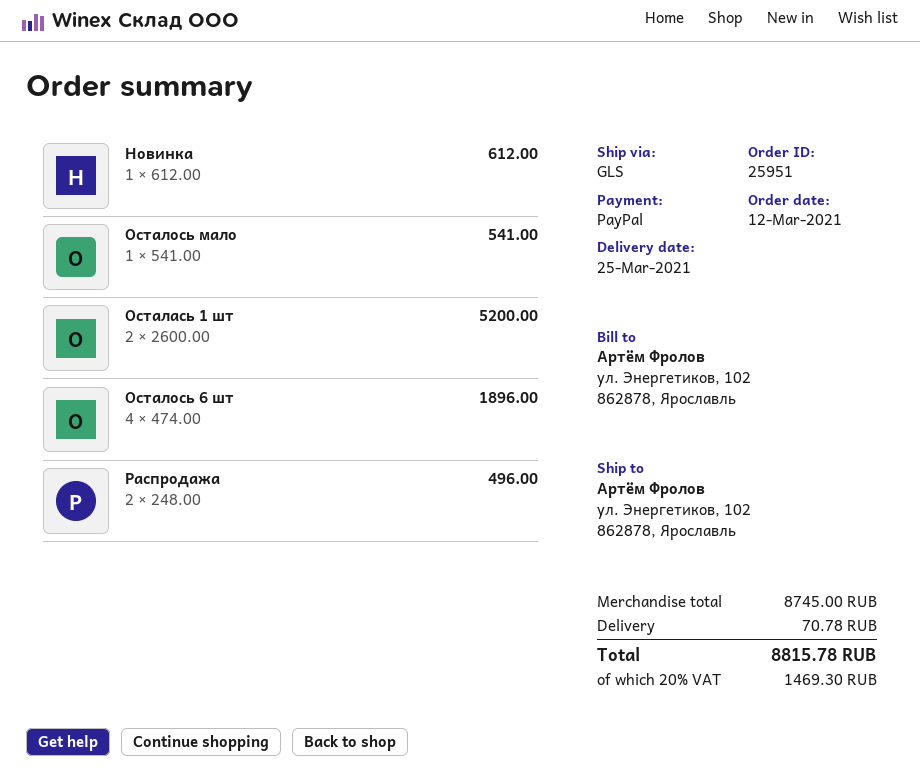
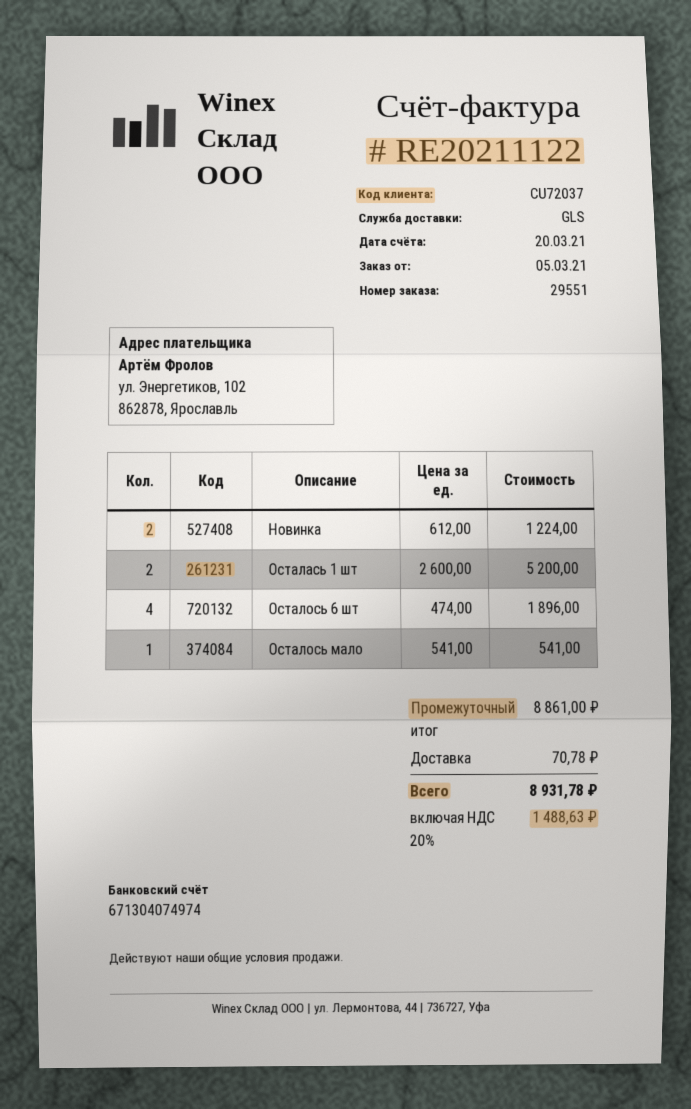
order number: 25951 -> 29551
order date: 2021-03-12 -> 2021-03-05
Новинка: 1 x 612.00 = 612.00 -> 2 x 612.00 = 1224.00
Распродажа: 2 x 248.00 = 496.00 -> none
subtotal: 8745.00 -> 8861.00
tax: 20% = 1469.30 -> 20% = 1488.63
total: 8815.78 -> 8931.78

